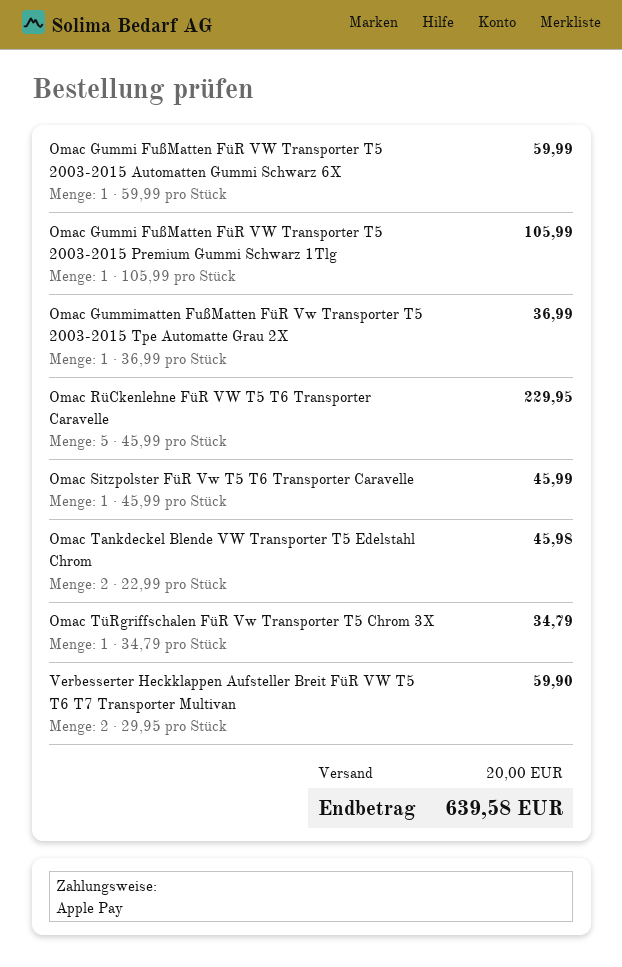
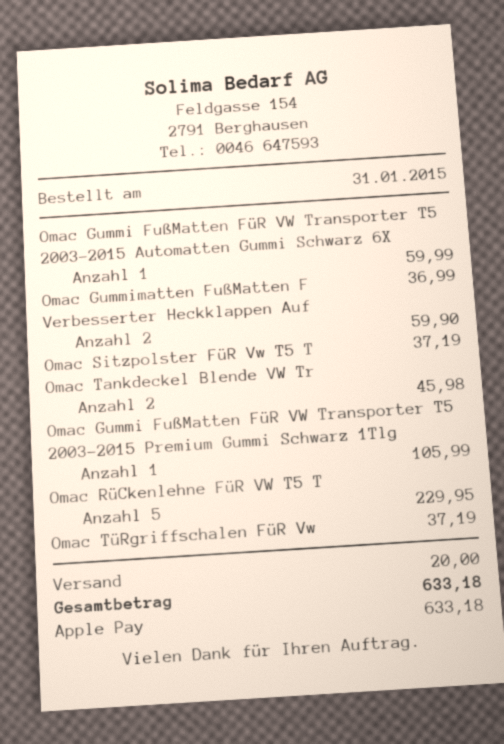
Omac Sitzpolster FüR Vw T5 T6 Transporter Caravelle: 1 for 45.99 -> 1 for 37.19
Omac TüRgriffschalen FüR Vw Transporter T5 Chrom 3X: 1 for 34.79 -> 1 for 37.19
total: 639.58 -> 633.18

